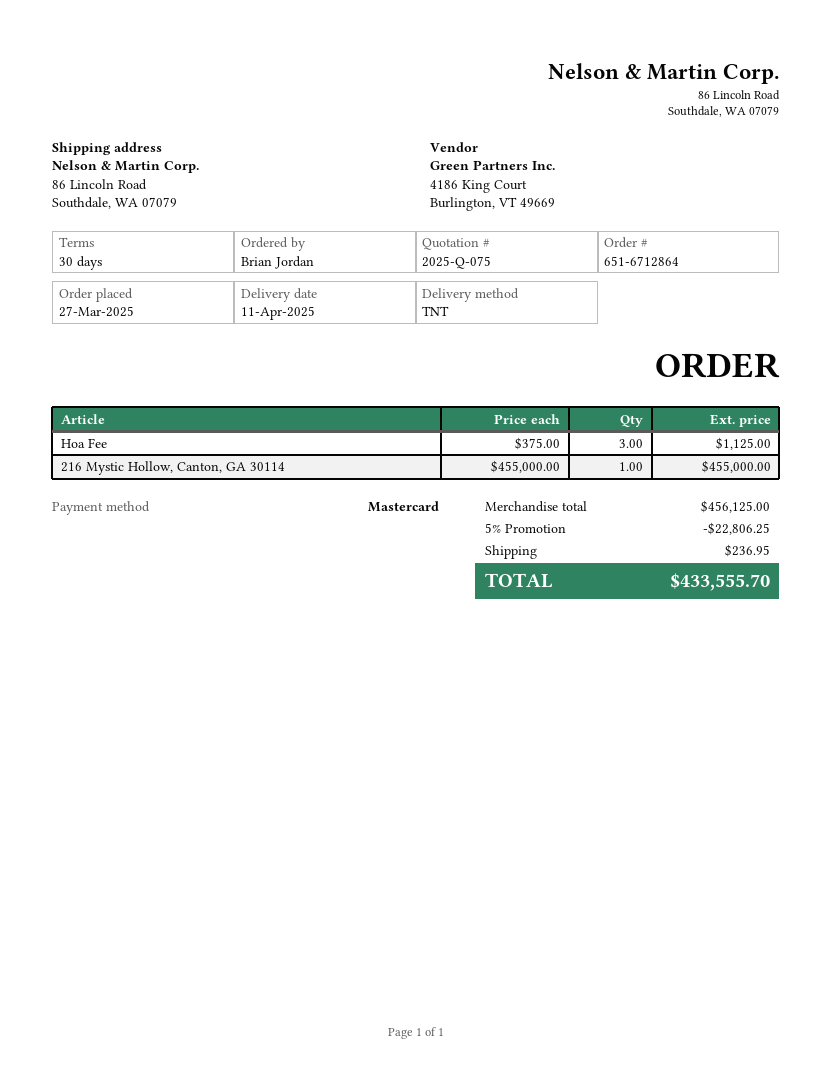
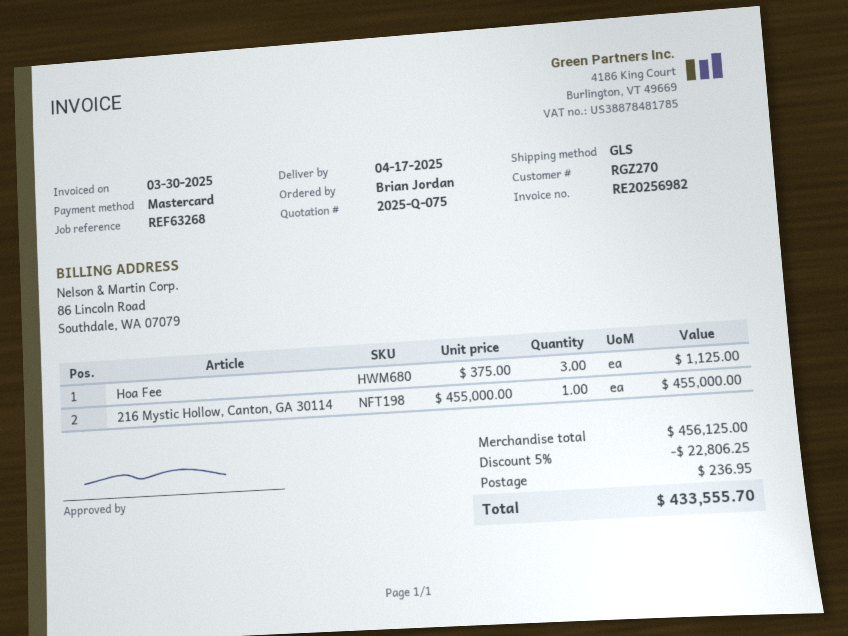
delivery date: 2025-04-11 -> 2025-04-17
shipping method: TNT -> GLS

